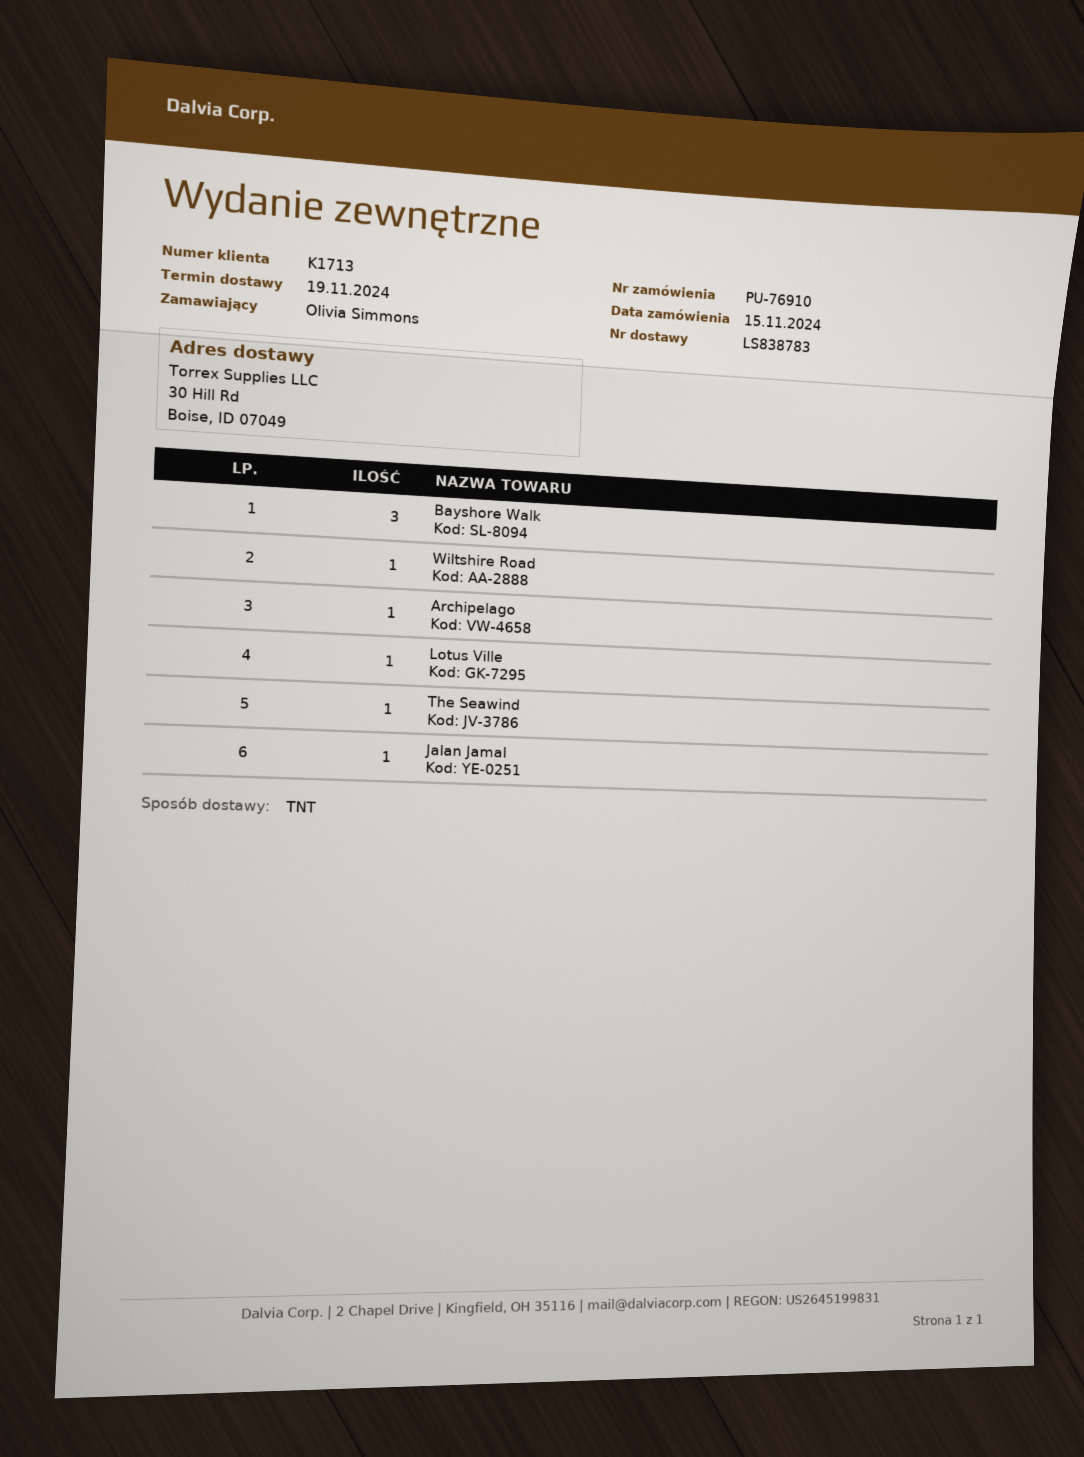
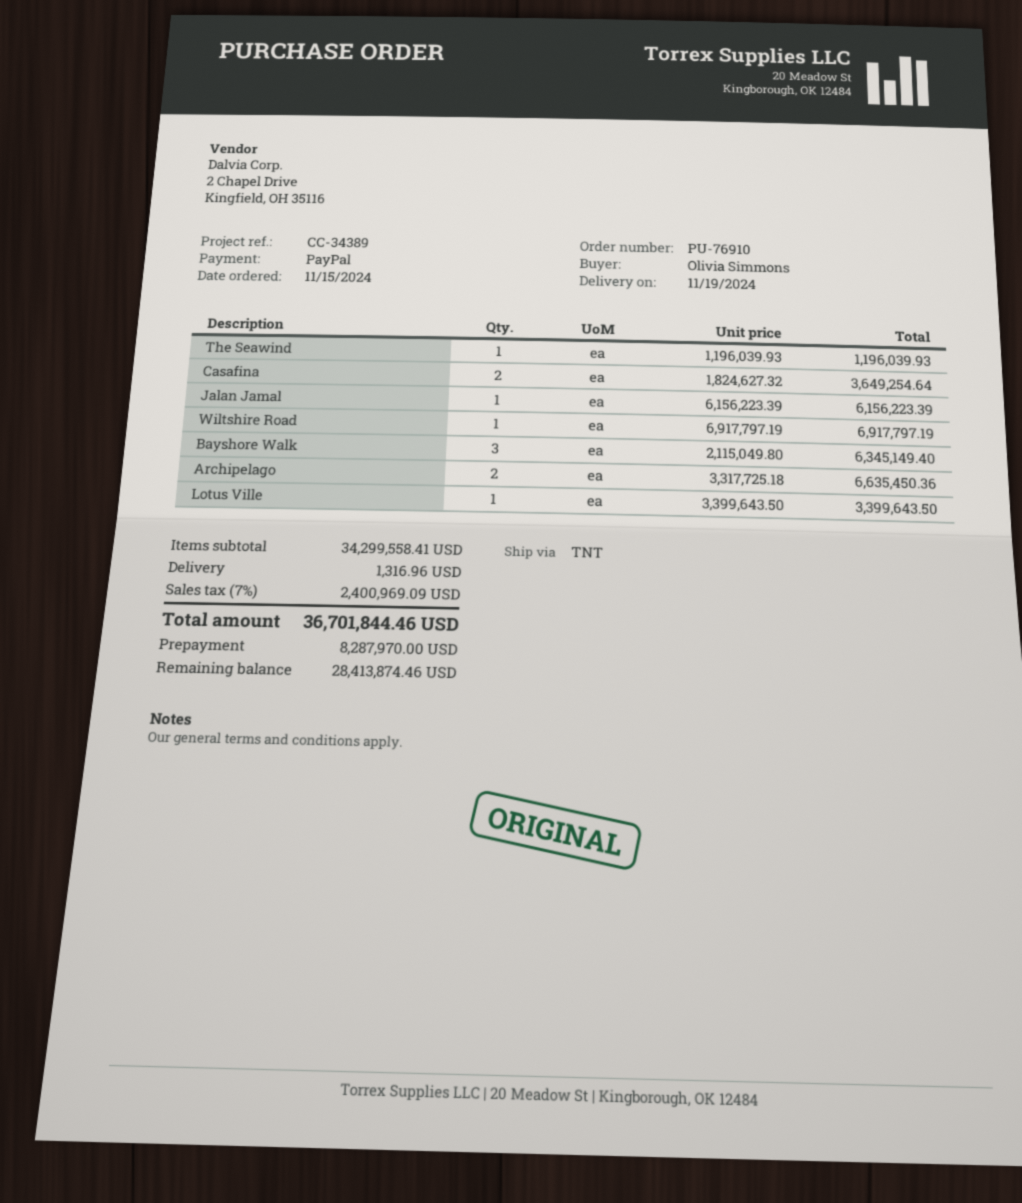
Archipelago: 1 -> 2
Casafina: none -> 2

